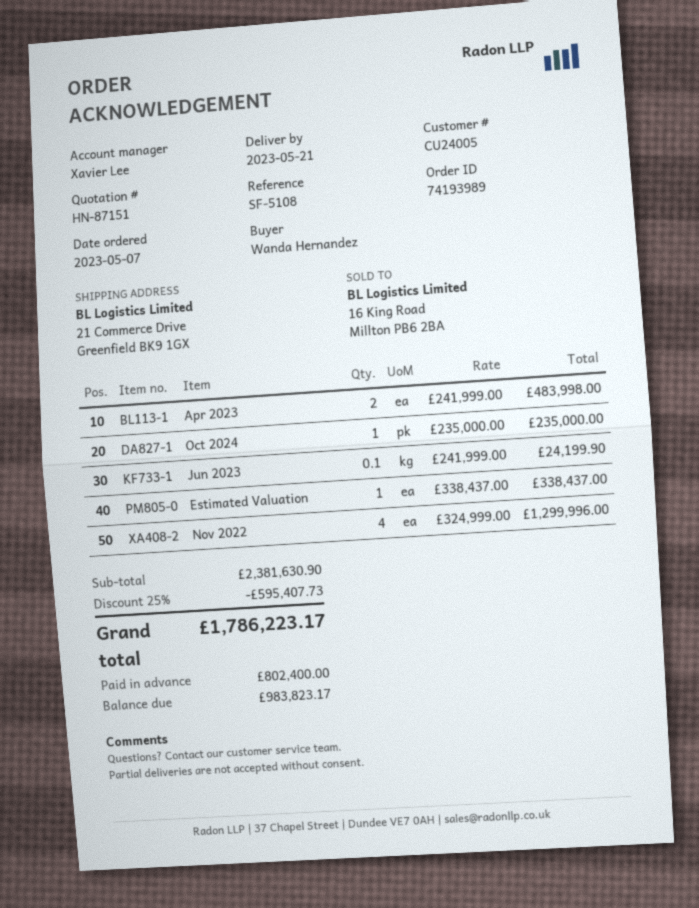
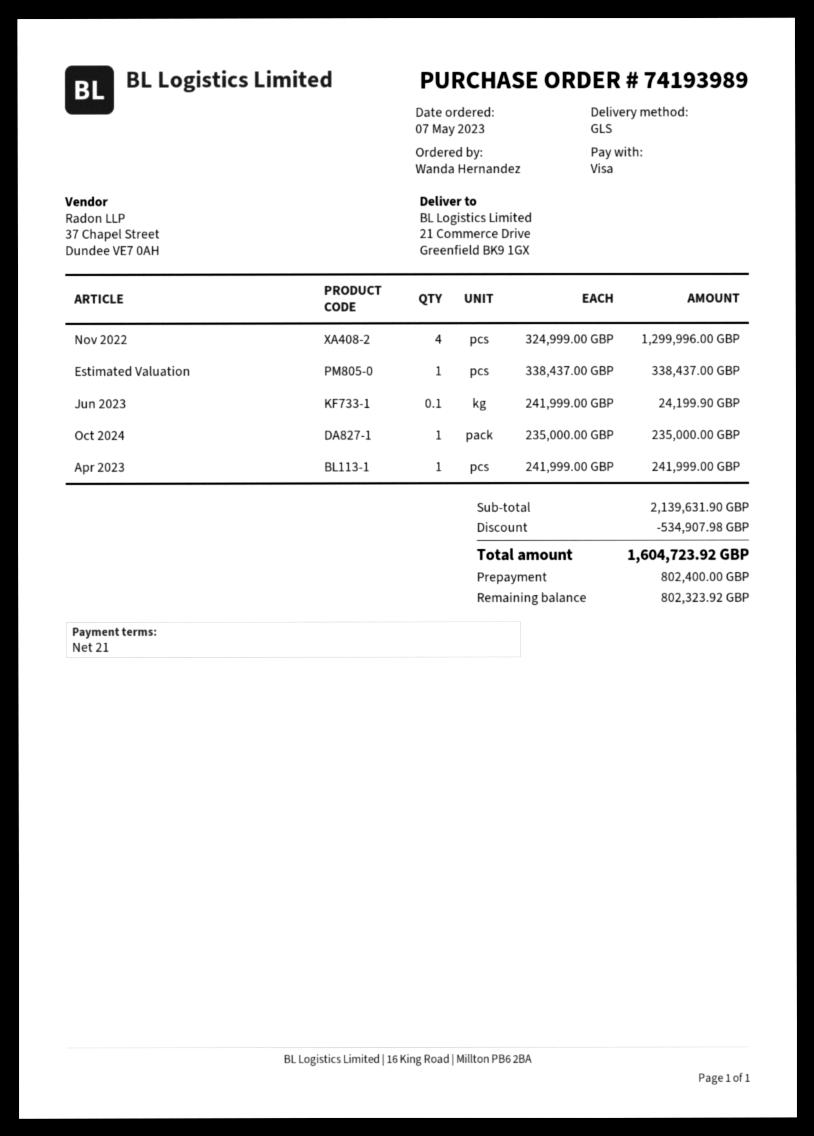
Apr 2023: 2 x 241999.00 = 483998.00 -> 1 x 241999.00 = 241999.00
subtotal: 2381630.90 -> 2139631.90
discount: 595407.73 -> 534907.98
total: 1786223.17 -> 1604723.92
balance: 983823.17 -> 802323.92

